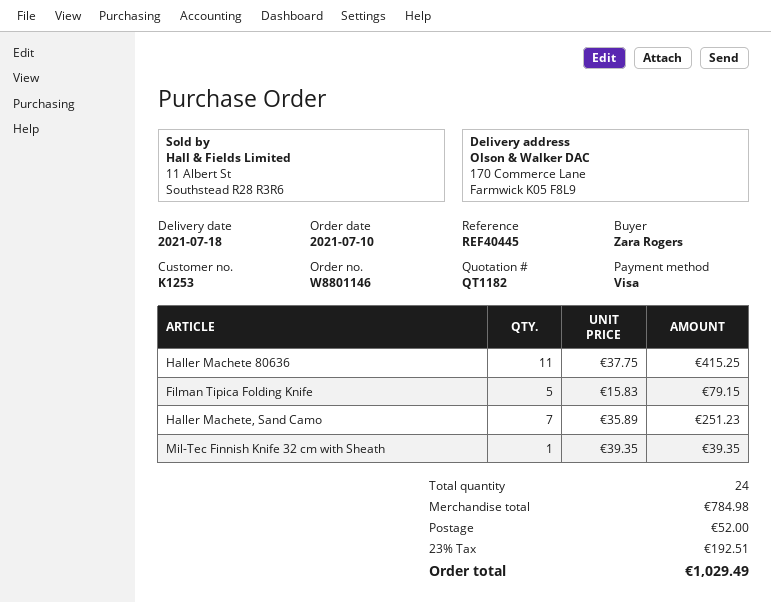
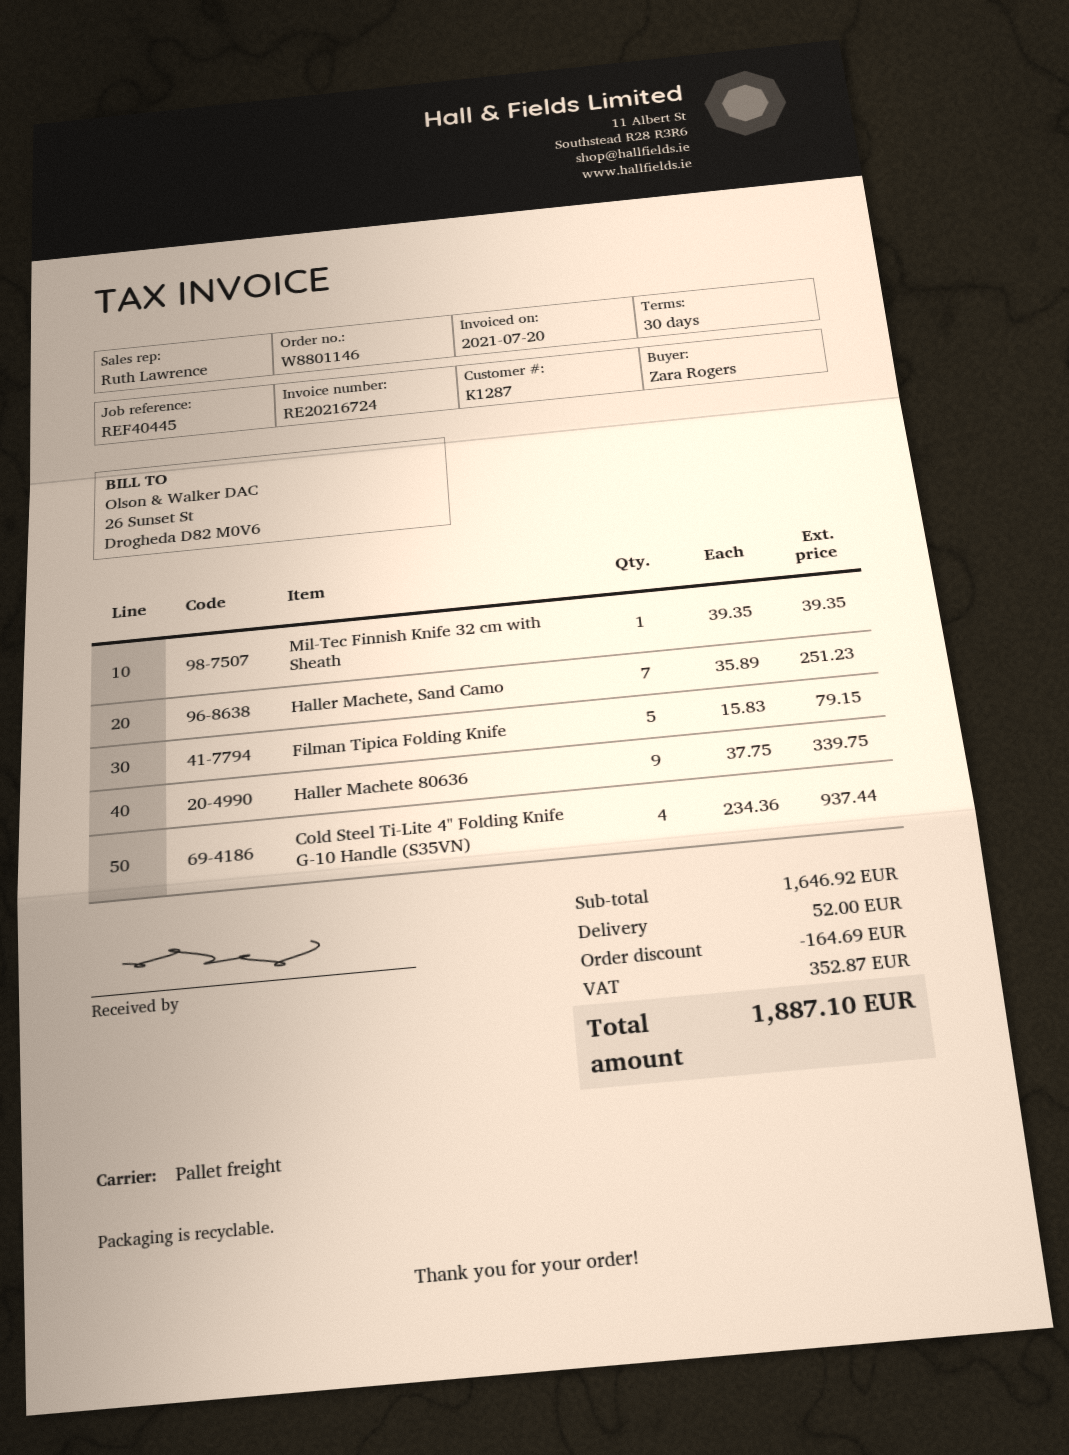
customer number: K1253 -> K1287
Haller Machete 80636: 11 x 37.75 = 415.25 -> 9 x 37.75 = 339.75
Cold Steel Ti-Lite 4" Folding Knife G-10 Handle (S35VN): none -> 4 x 234.36 = 937.44
subtotal: 784.98 -> 1646.92
discount: none -> 164.69
tax: 192.51 -> 352.87
total: 1029.49 -> 1887.10

